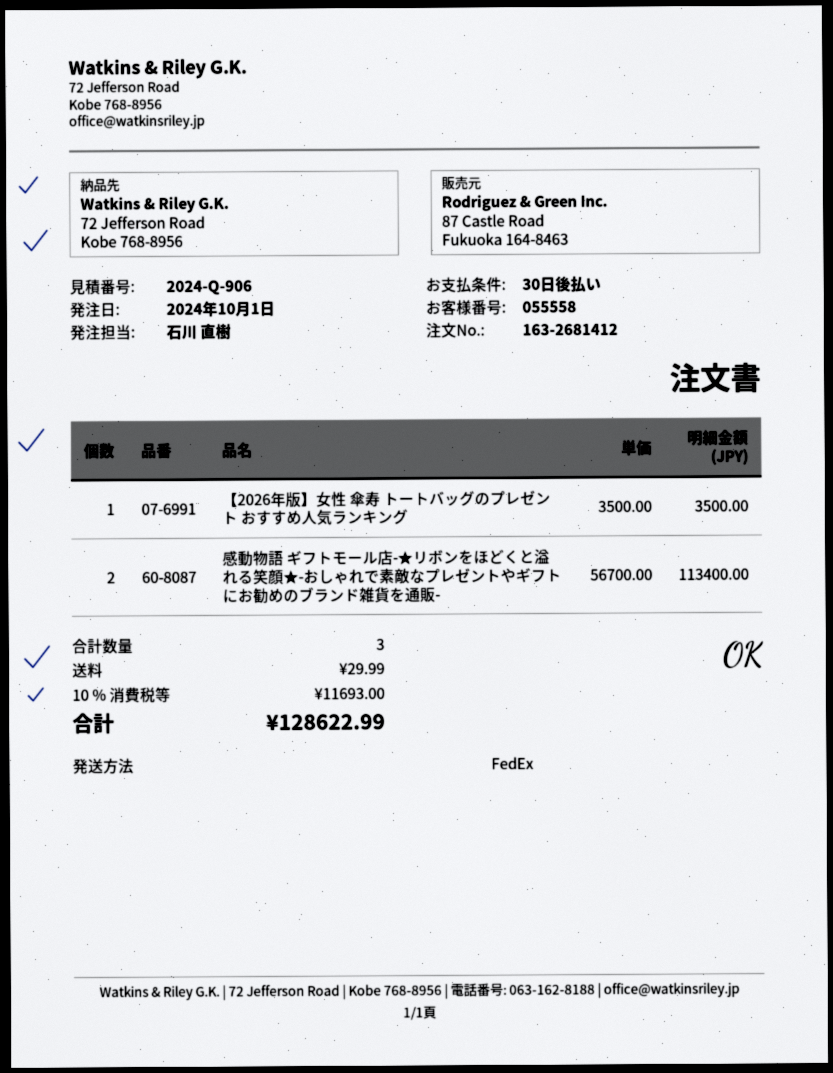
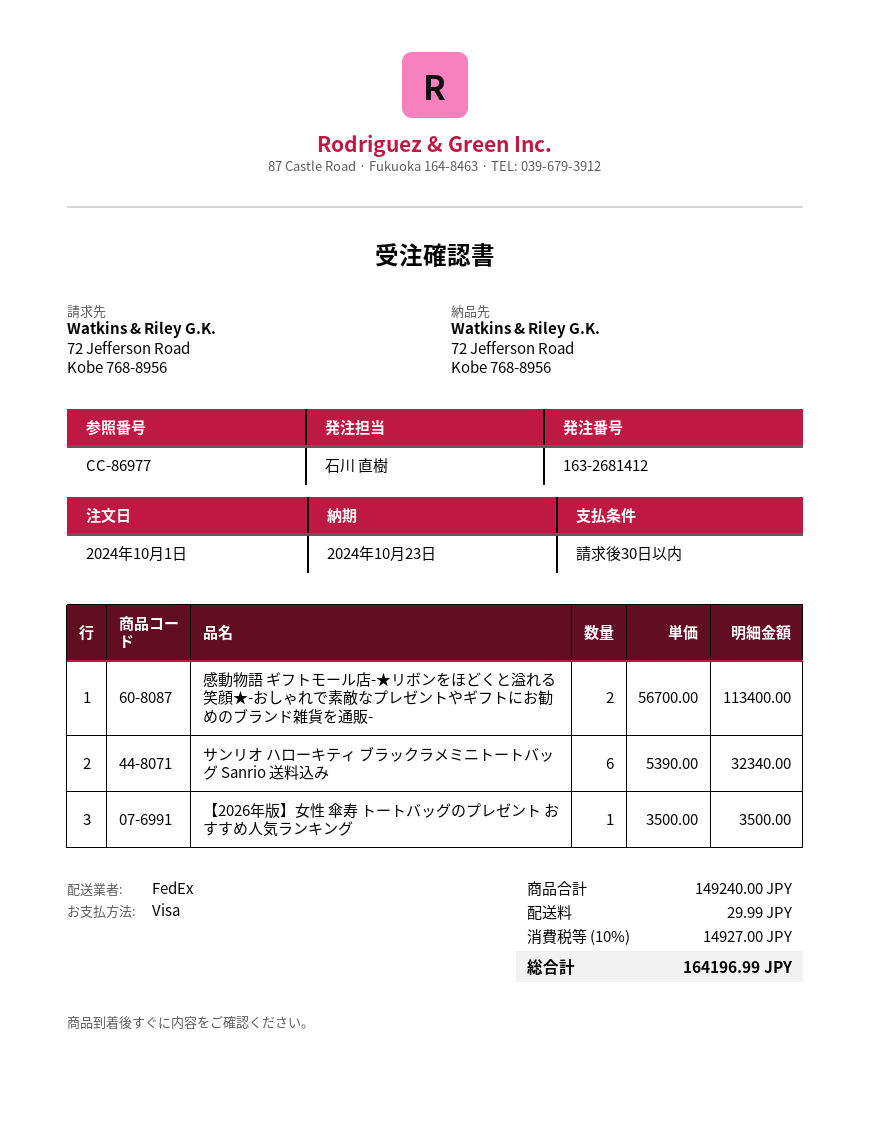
サンリオ ハローキティ ブラックラメミニトートバッグ Sanrio 送料込み: none -> 6 x 5390.00 = 32340.00
tax: 10% = 11693.00 -> 10% = 14927.00
total: 128622.99 -> 164196.99

